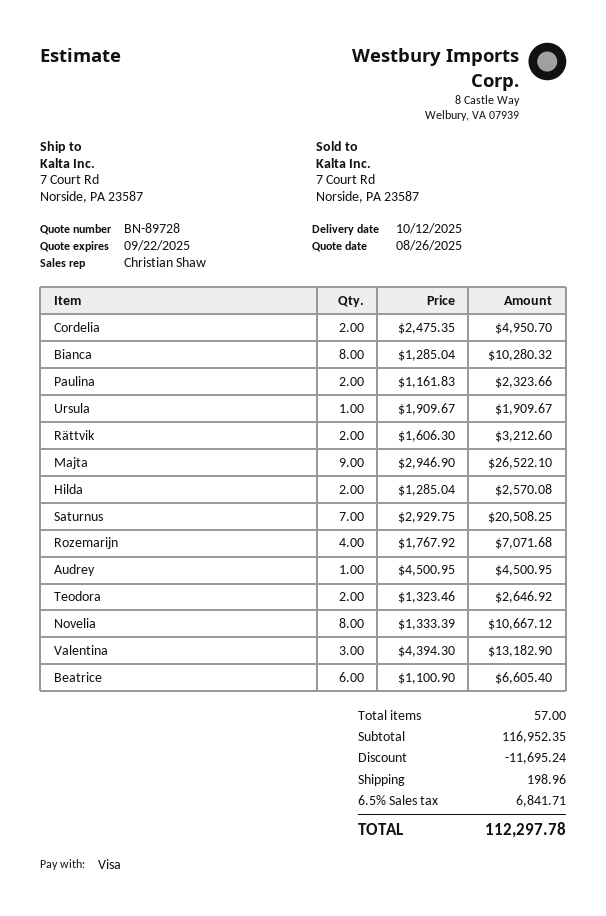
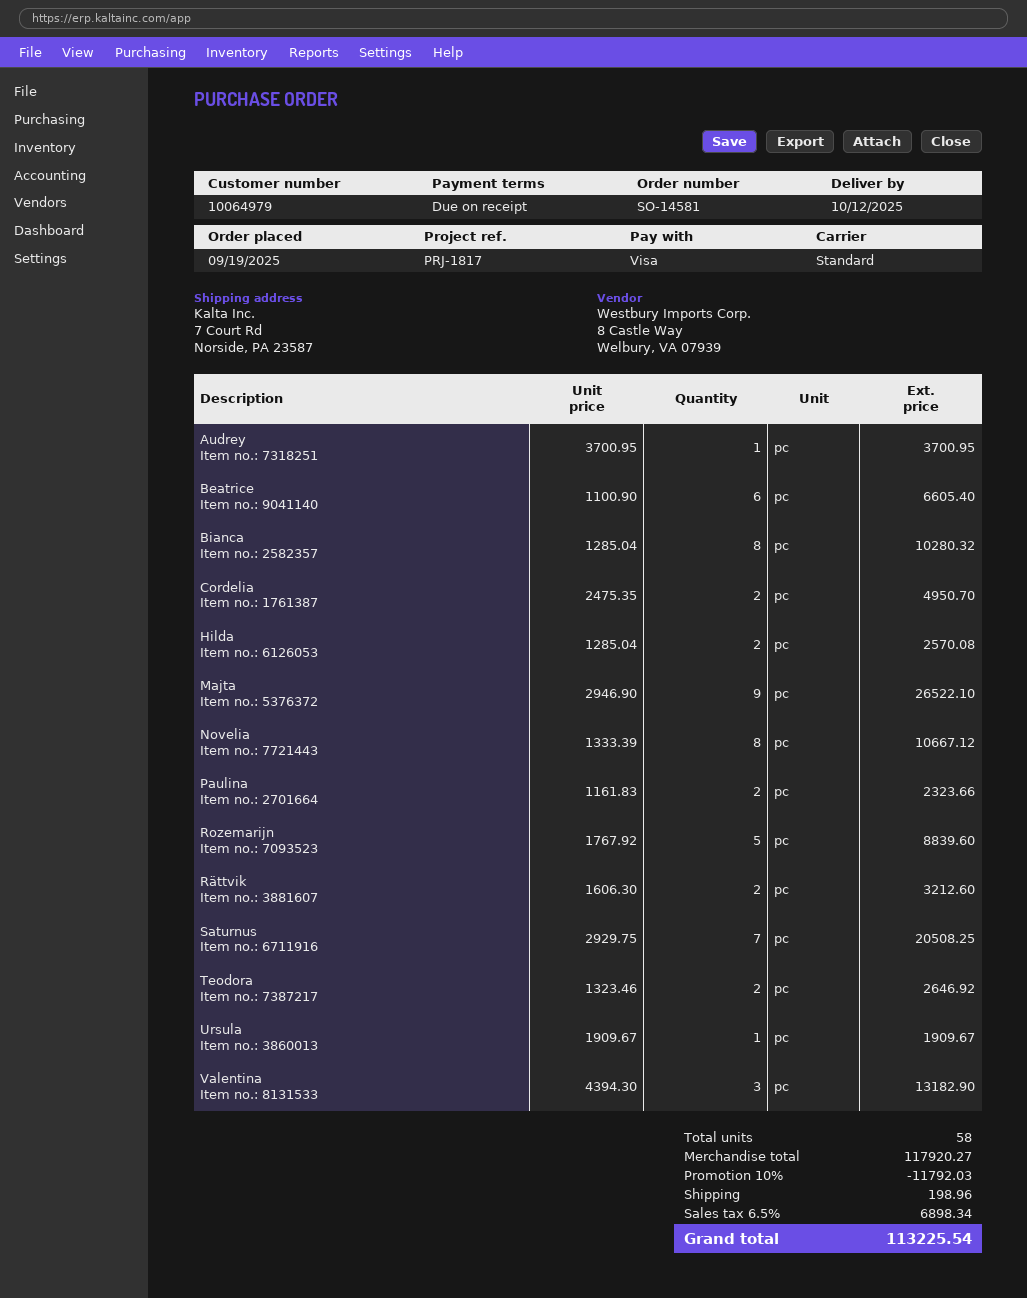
Rozemarijn: 4 x 1767.92 = 7071.68 -> 5 x 1767.92 = 8839.60
Audrey: 1 x 4500.95 = 4500.95 -> 1 x 3700.95 = 3700.95
total quantity: 57 -> 58
subtotal: 116952.35 -> 117920.27
discount: 11695.24 -> 11792.03
tax: 6.5% = 6841.71 -> 6.5% = 6898.34
total: 112297.78 -> 113225.54

